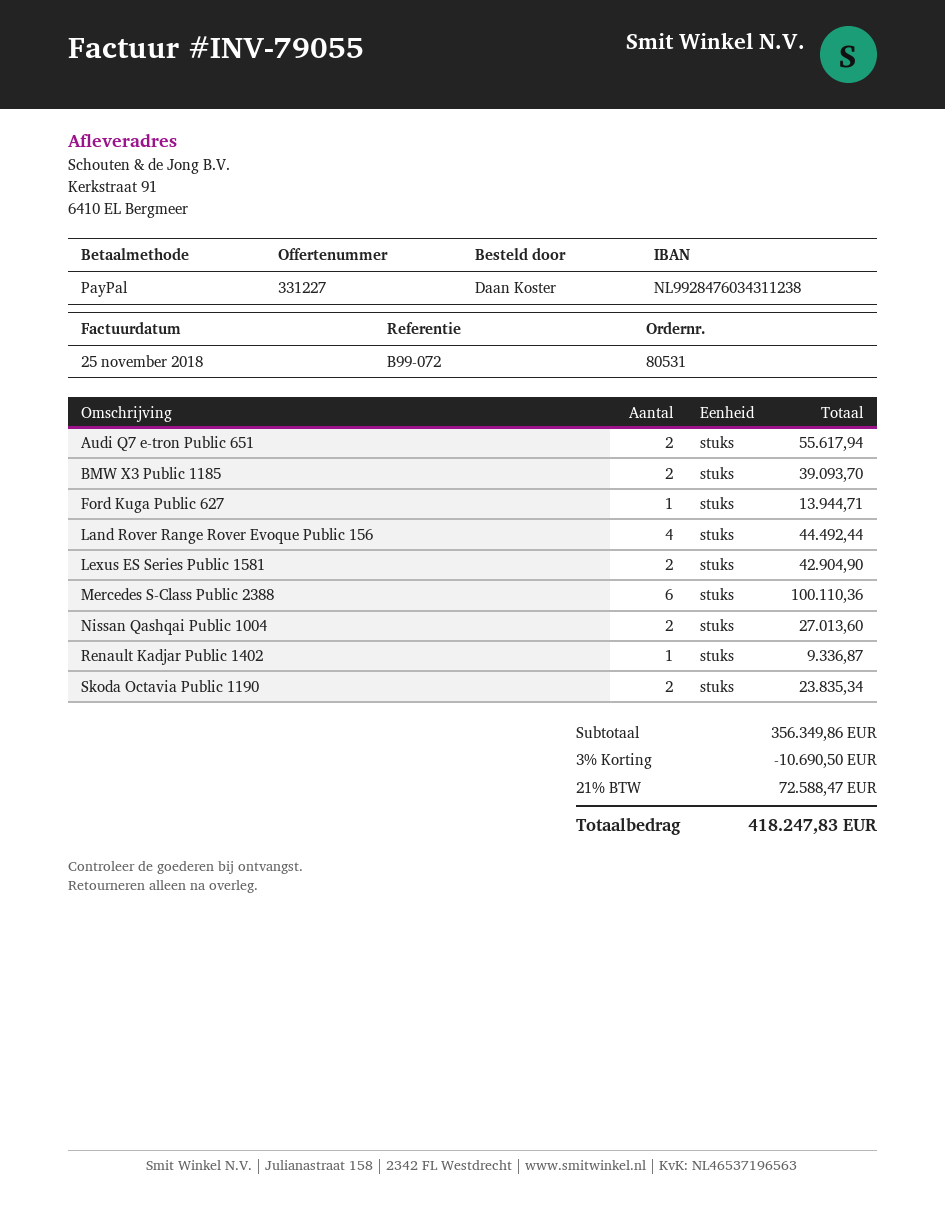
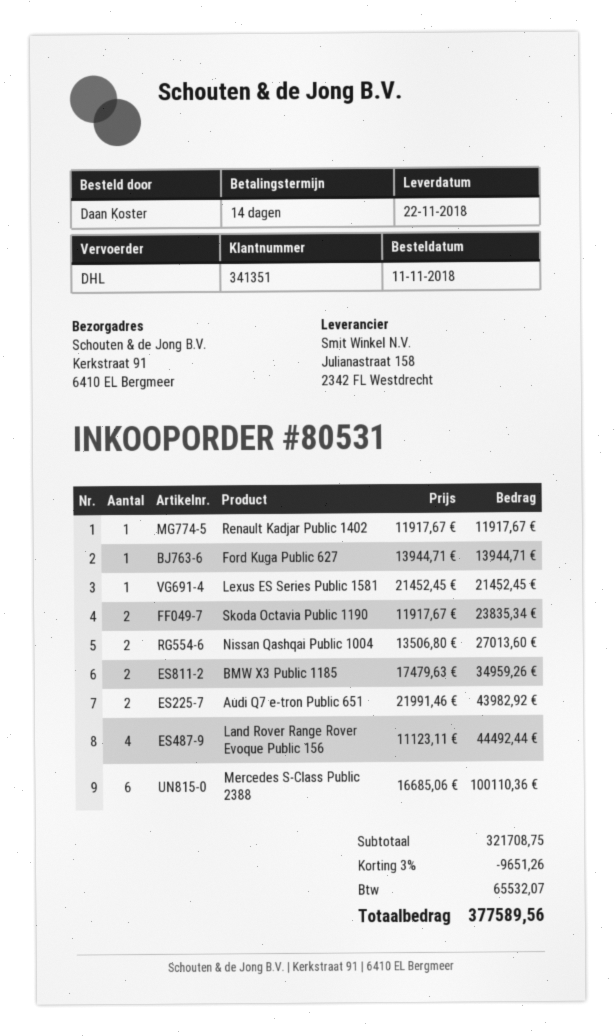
Audi Q7 e-tron Public 651: 2 for 55617.94 -> 2 for 43982.92
BMW X3 Public 1185: 2 for 39093.70 -> 2 for 34959.26
Lexus ES Series Public 1581: 2 for 42904.90 -> 1 for 21452.45
Renault Kadjar Public 1402: 1 for 9336.87 -> 1 for 11917.67
subtotal: 356349.86 -> 321708.75
discount: 3% = 10690.50 -> 3% = 9651.26
tax: 72588.47 -> 65532.07
total: 418247.83 -> 377589.56

